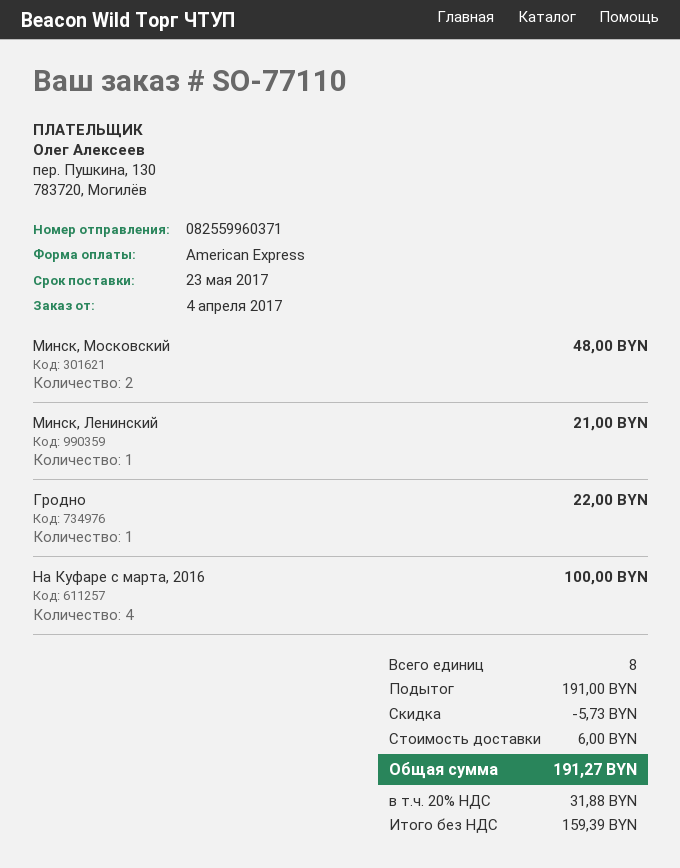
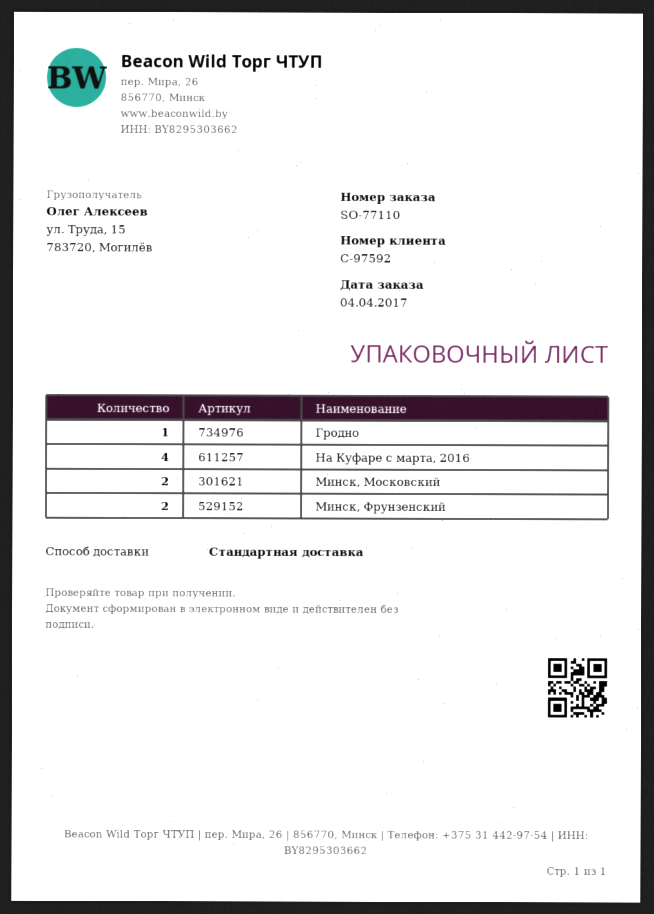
Минск, Ленинский: 1 -> none
Минск, Фрунзенский: none -> 2

